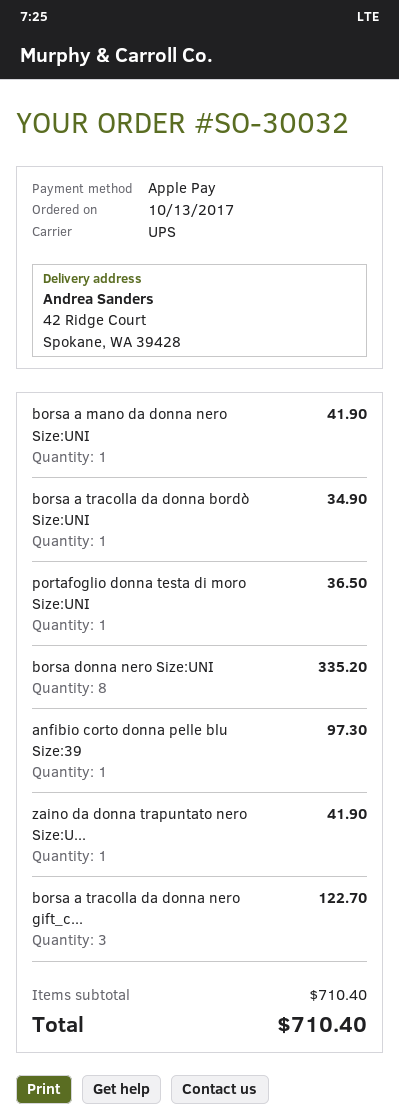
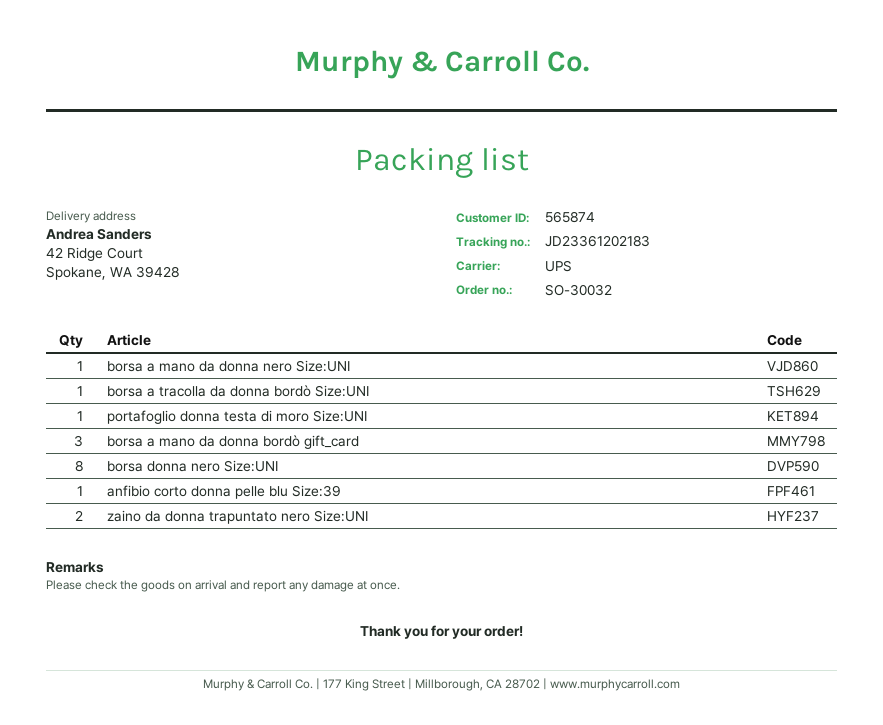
zaino da donna trapuntato nero Size:U...: 1 -> 2
borsa a tracolla da donna nero gift_c...: 3 -> none
borsa a mano da donna bordò gift_card: none -> 3

